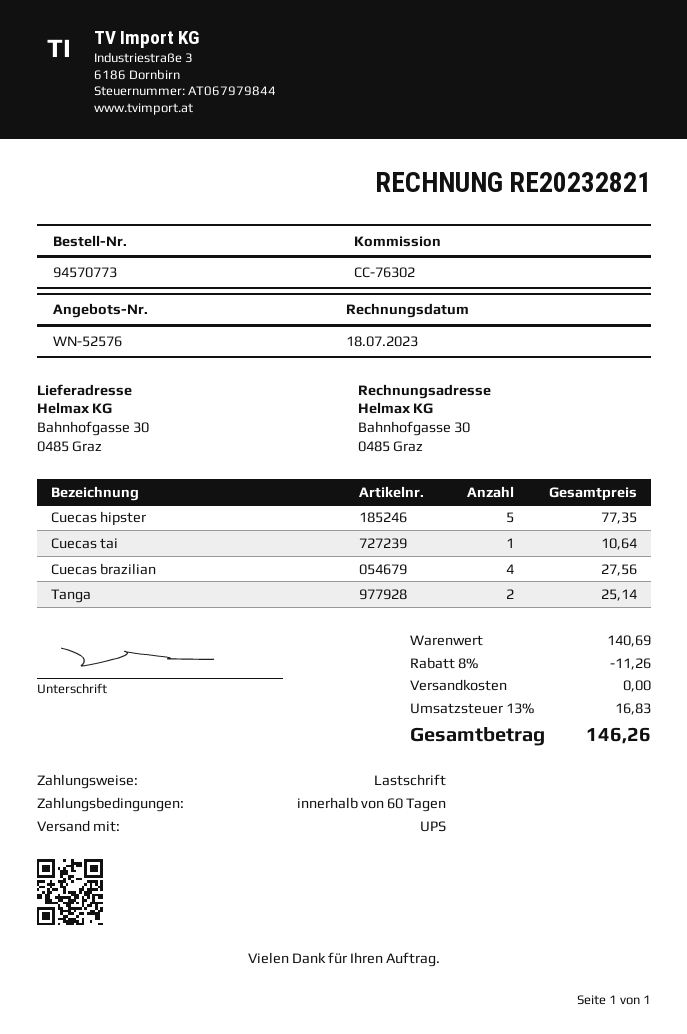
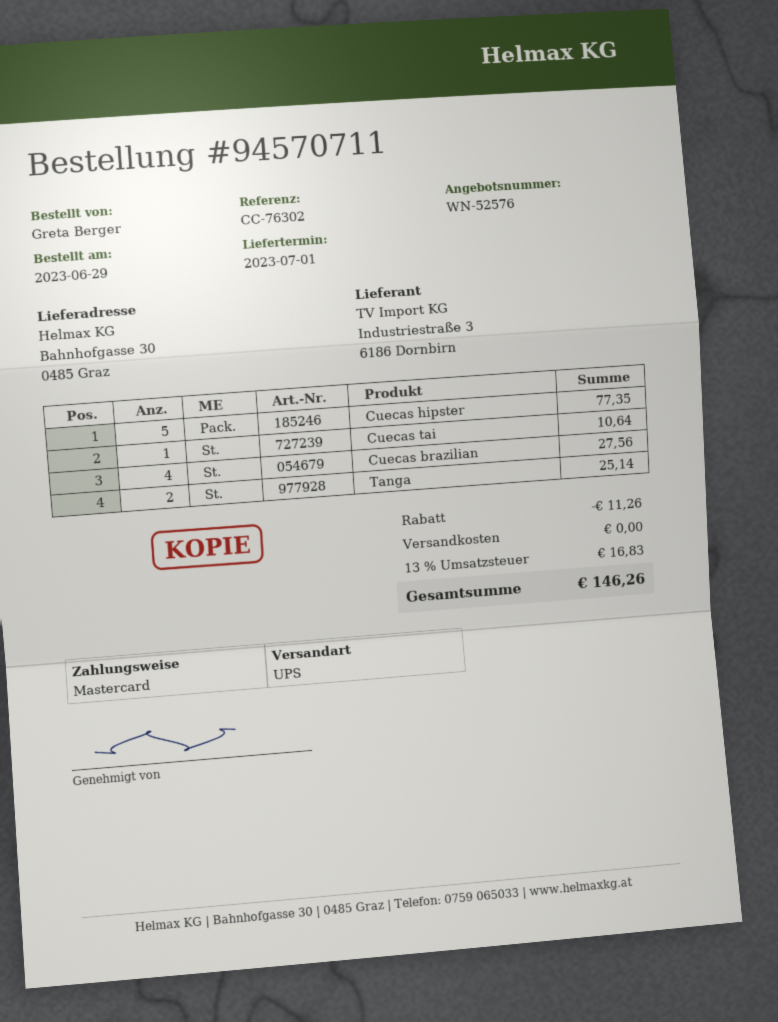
order number: 94570773 -> 94570711
payment method: direct debit -> Mastercard

